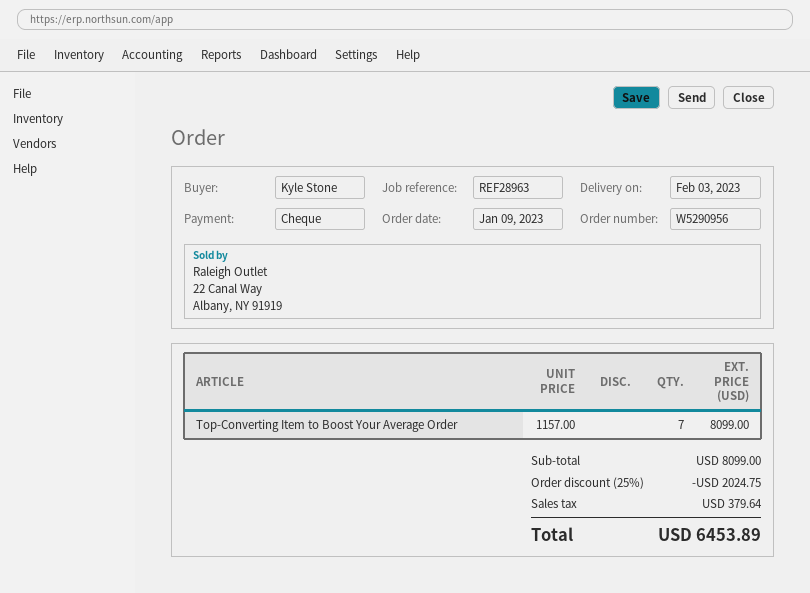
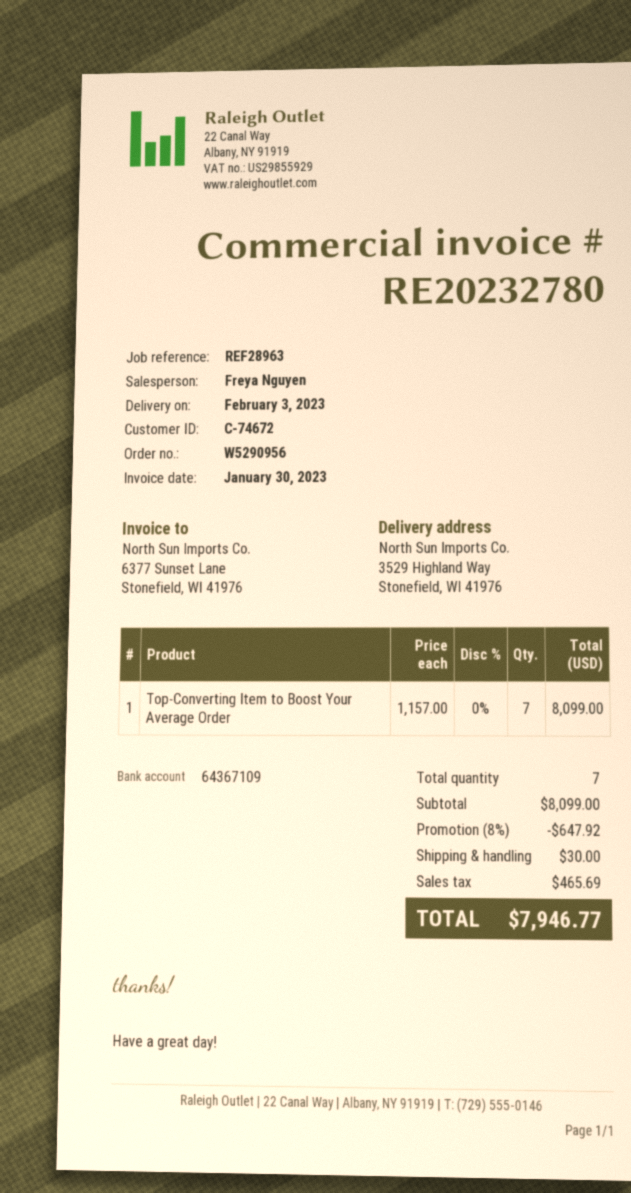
discount: 25% = 2024.75 -> 8% = 647.92
shipping: none -> 30.00
tax: 379.64 -> 465.69
total: 6453.89 -> 7946.77

